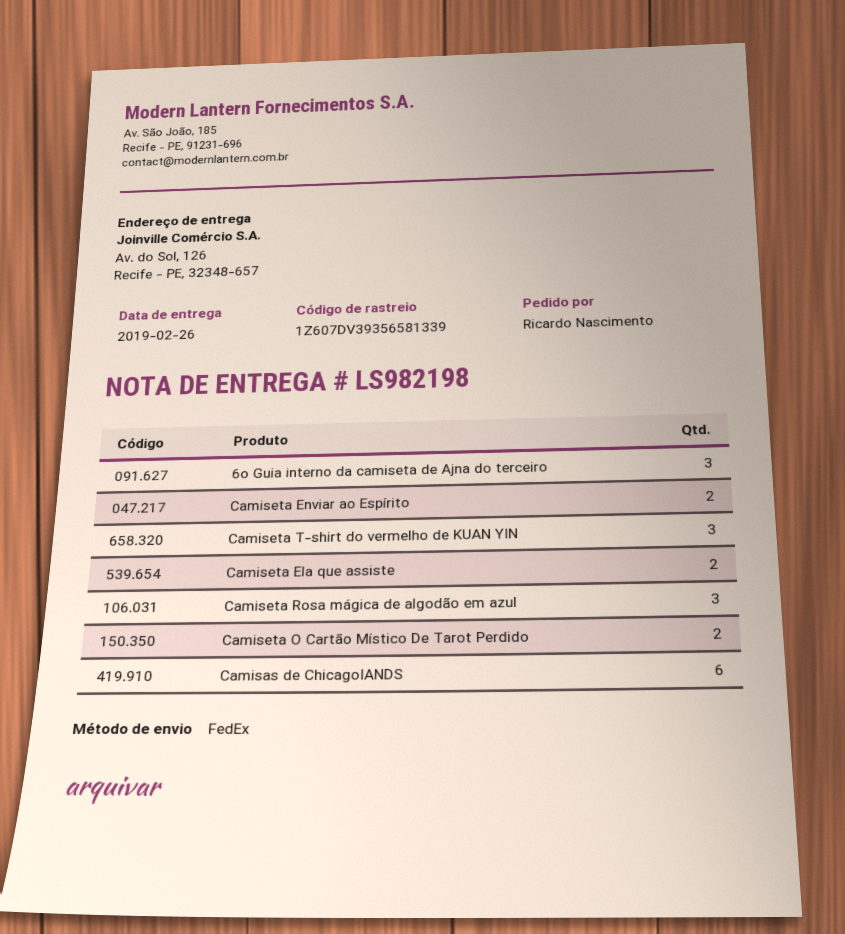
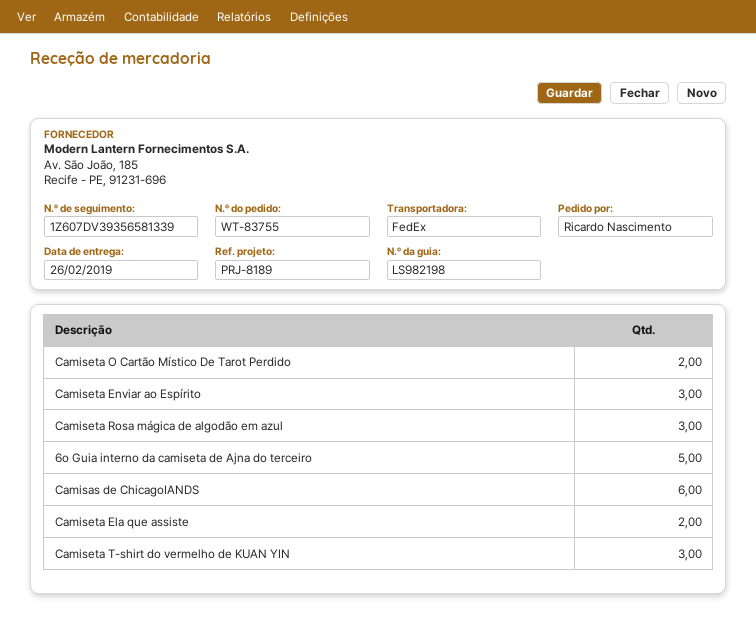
6o Guia interno da camiseta de Ajna do terceiro: 3 -> 5
Camiseta Enviar ao Espírito: 2 -> 3

